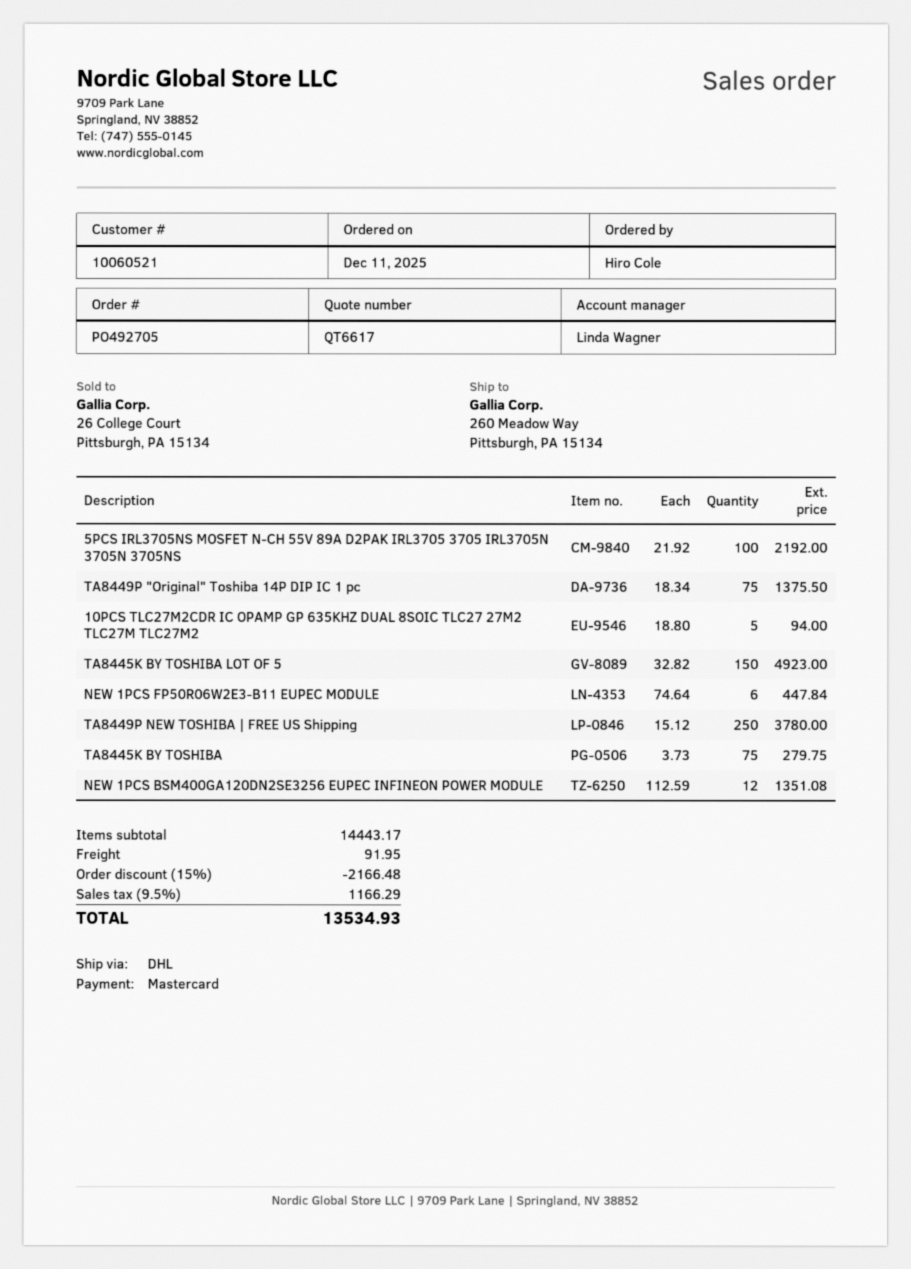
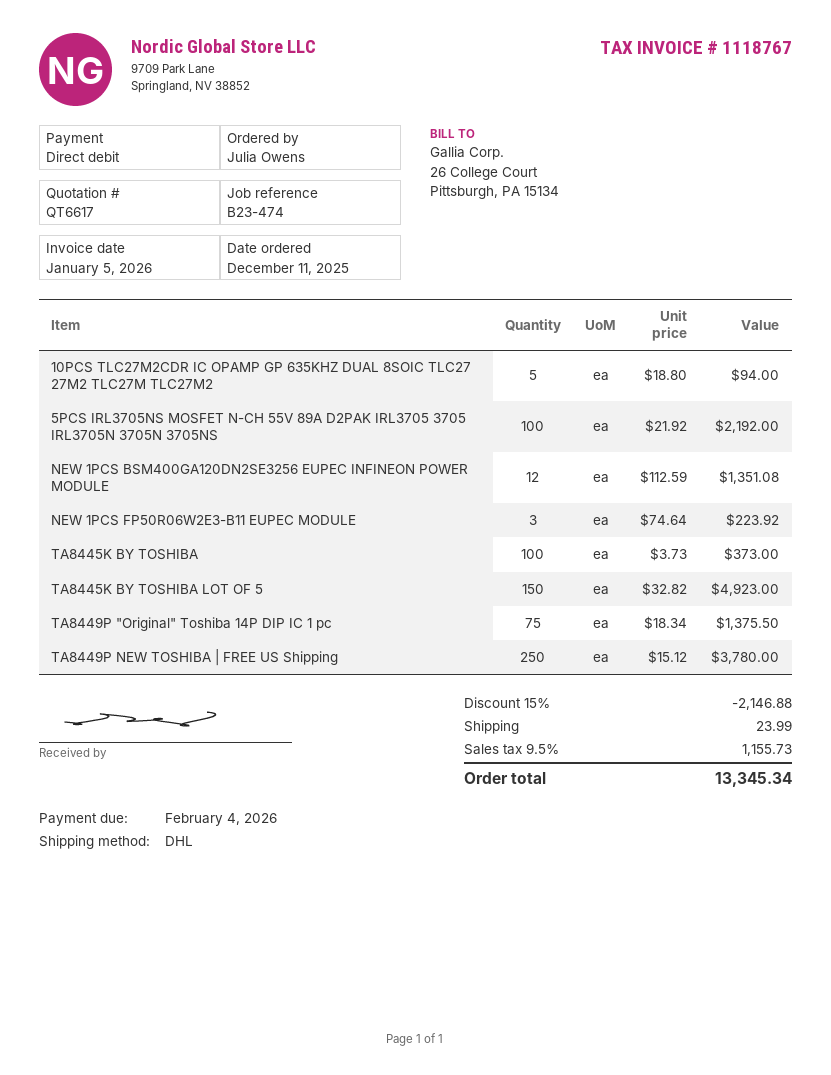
ordered by: Hiro Cole -> Julia Owens
payment method: Mastercard -> direct debit
NEW 1PCS FP50R06W2E3-B11 EUPEC MODULE: 6 x 74.64 = 447.84 -> 3 x 74.64 = 223.92
TA8445K BY TOSHIBA: 75 x 3.73 = 279.75 -> 100 x 3.73 = 373.00
discount: 15% = 2166.48 -> 15% = 2146.88
shipping: 91.95 -> 23.99
tax: 9.5% = 1166.29 -> 9.5% = 1155.73
total: 13534.93 -> 13345.34

